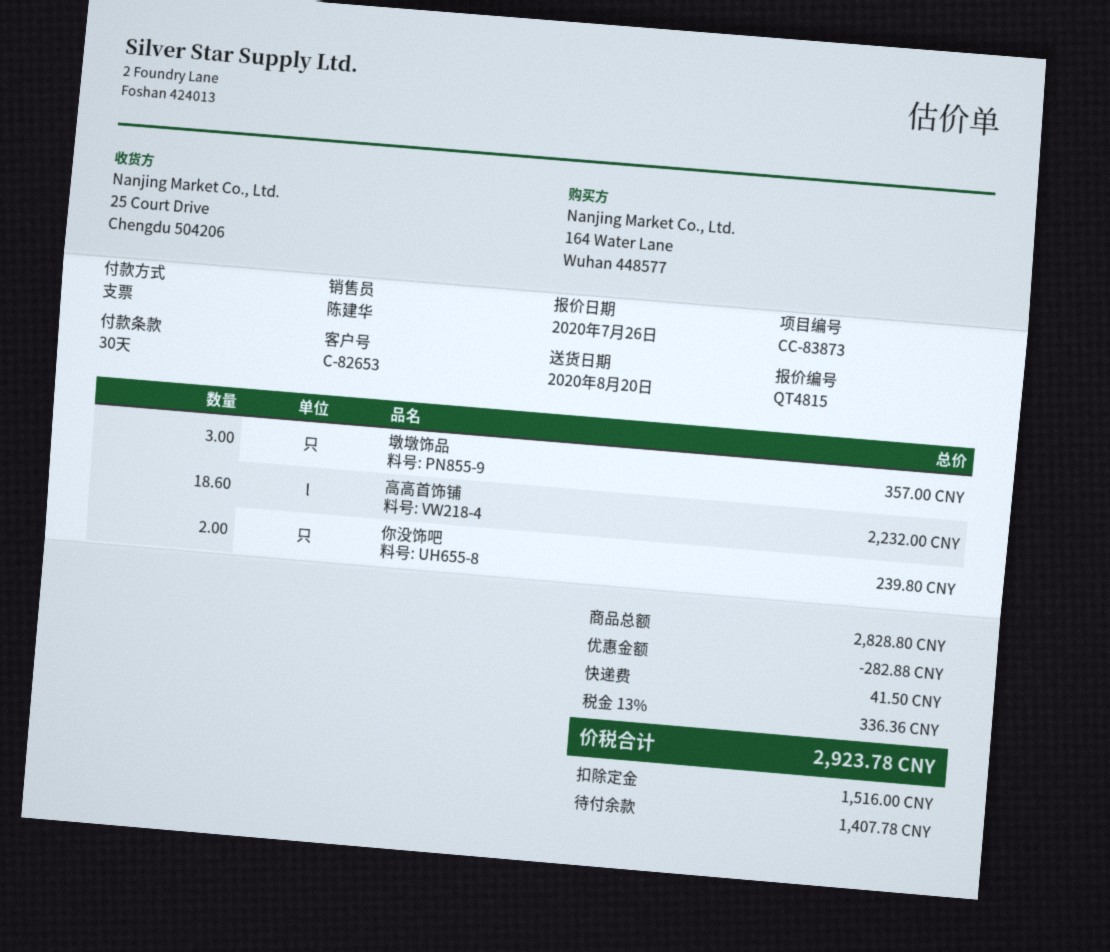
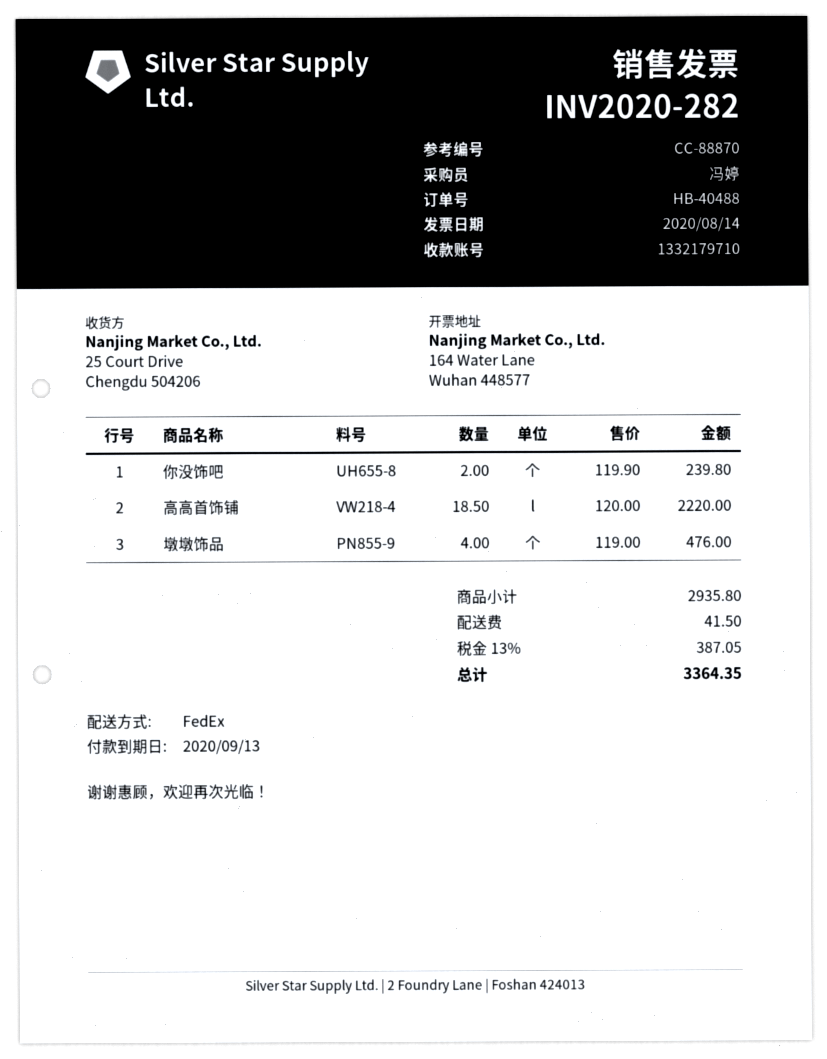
reference: CC-83873 -> CC-88870
墩墩饰品: 3 for 357.00 -> 4 for 476.00
高高首饰铺: 18.6 for 2232.00 -> 18.5 for 2220.00
subtotal: 2828.80 -> 2935.80
discount: 282.88 -> none
tax: 13% = 336.36 -> 13% = 387.05
total: 2923.78 -> 3364.35

